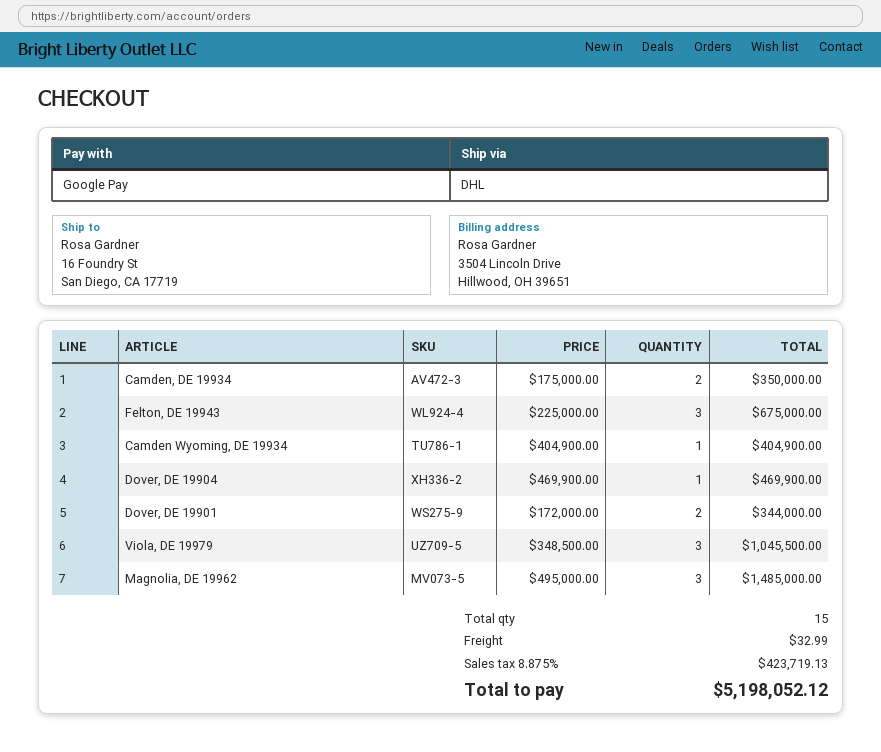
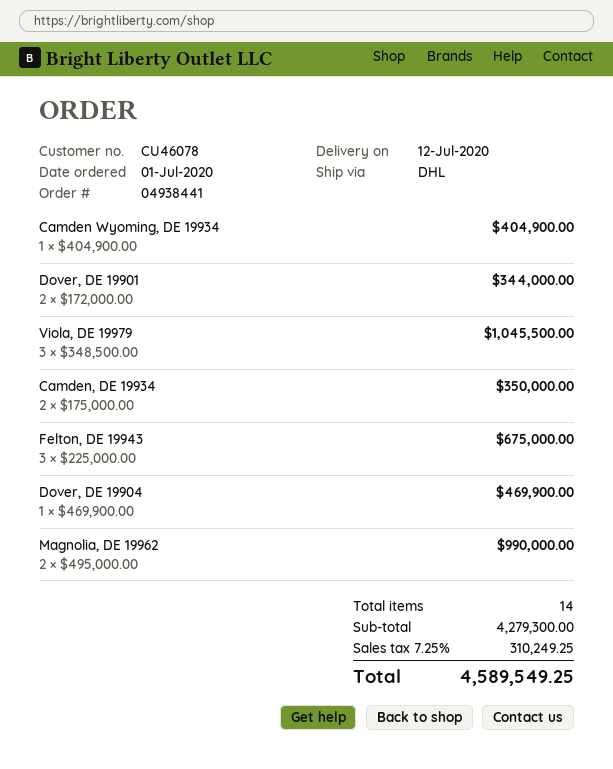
Magnolia, DE 19962: 3 x 495000.00 = 1485000.00 -> 2 x 495000.00 = 990000.00
total quantity: 15 -> 14
shipping: 32.99 -> none
tax: 8.875% = 423719.13 -> 7.25% = 310249.25
total: 5198052.12 -> 4589549.25

